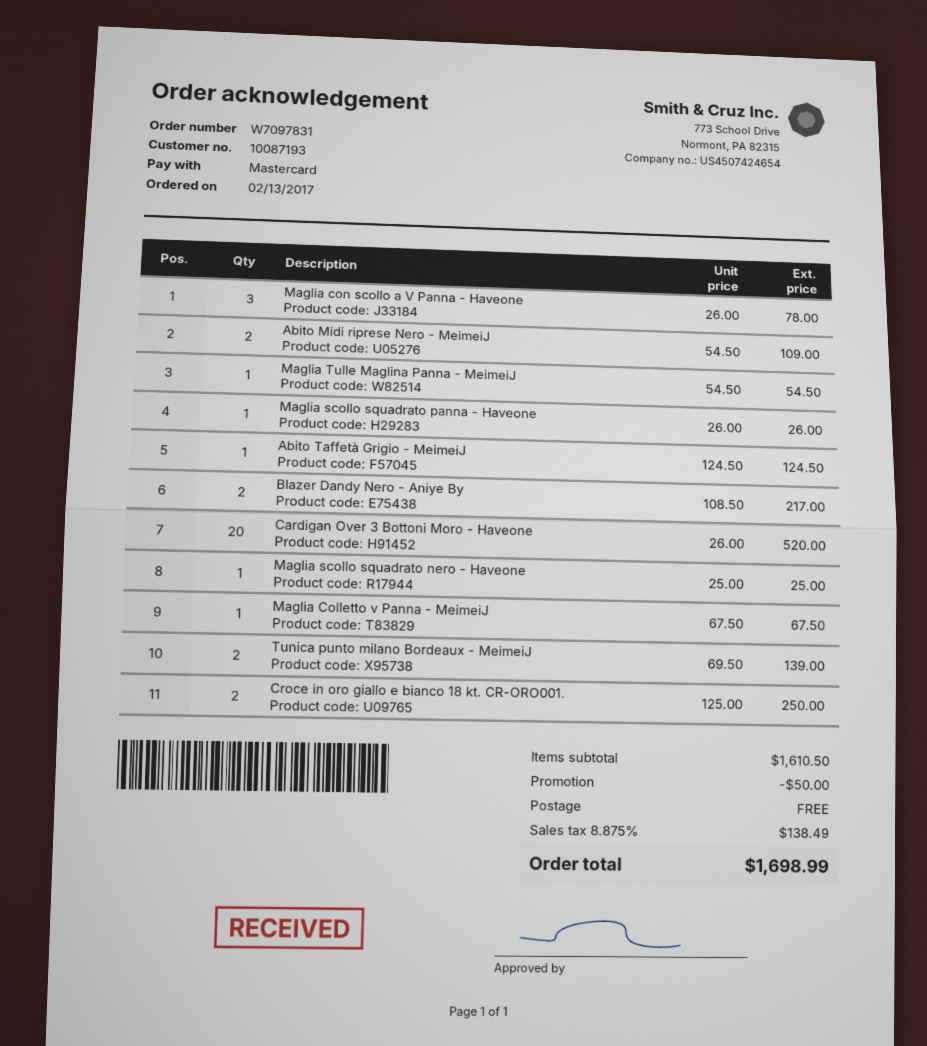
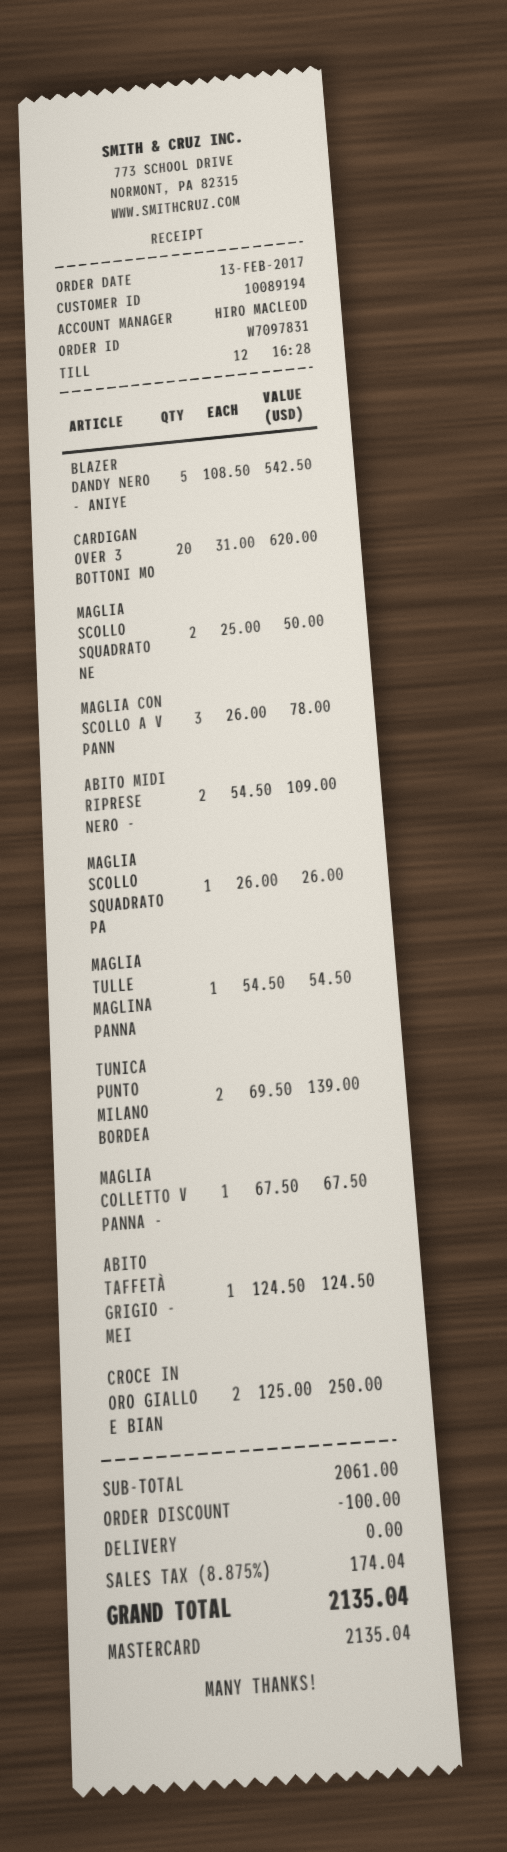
customer number: 10087193 -> 10089194
Blazer Dandy Nero - Aniye By: 2 x 108.50 = 217.00 -> 5 x 108.50 = 542.50
Cardigan Over 3 Bottoni Moro - Haveone: 20 x 26.00 = 520.00 -> 20 x 31.00 = 620.00
Maglia scollo squadrato nero - Haveone: 1 x 25.00 = 25.00 -> 2 x 25.00 = 50.00
subtotal: 1610.50 -> 2061.00
discount: 50.00 -> 100.00
tax: 8.875% = 138.49 -> 8.875% = 174.04
total: 1698.99 -> 2135.04

